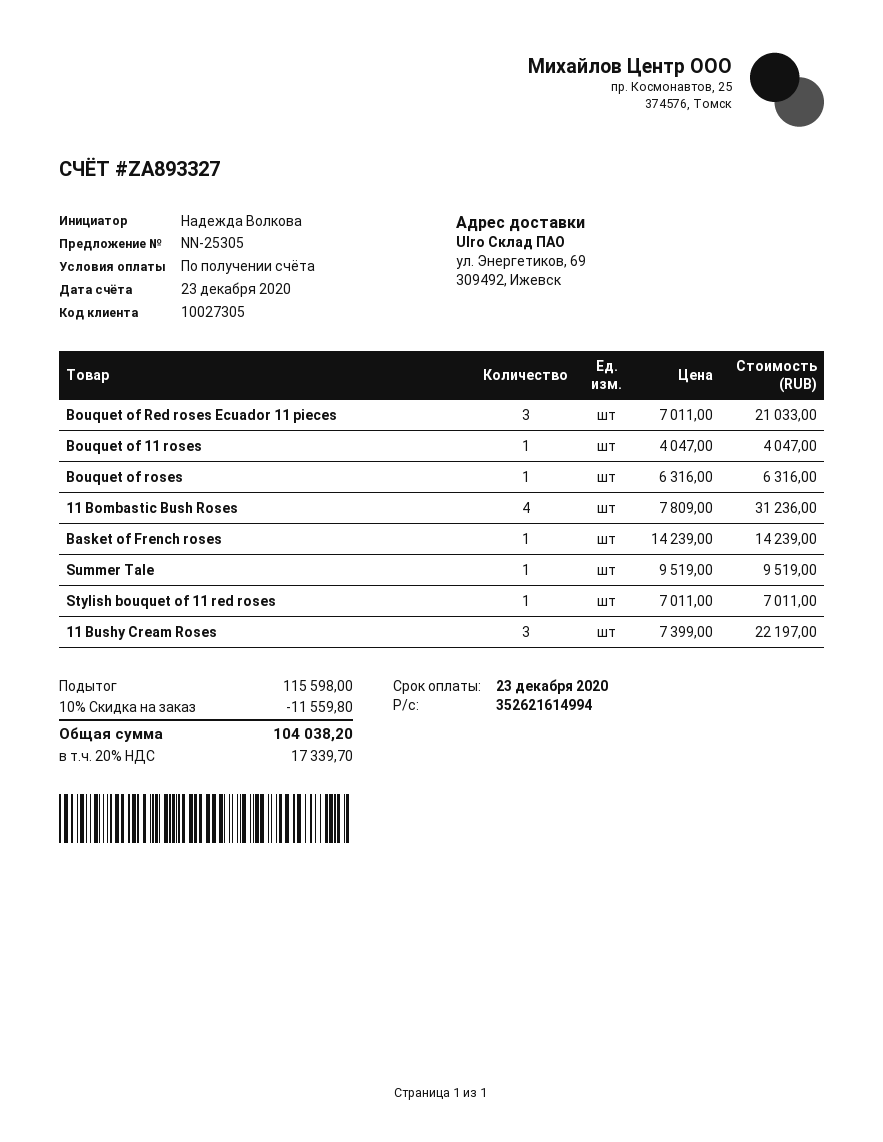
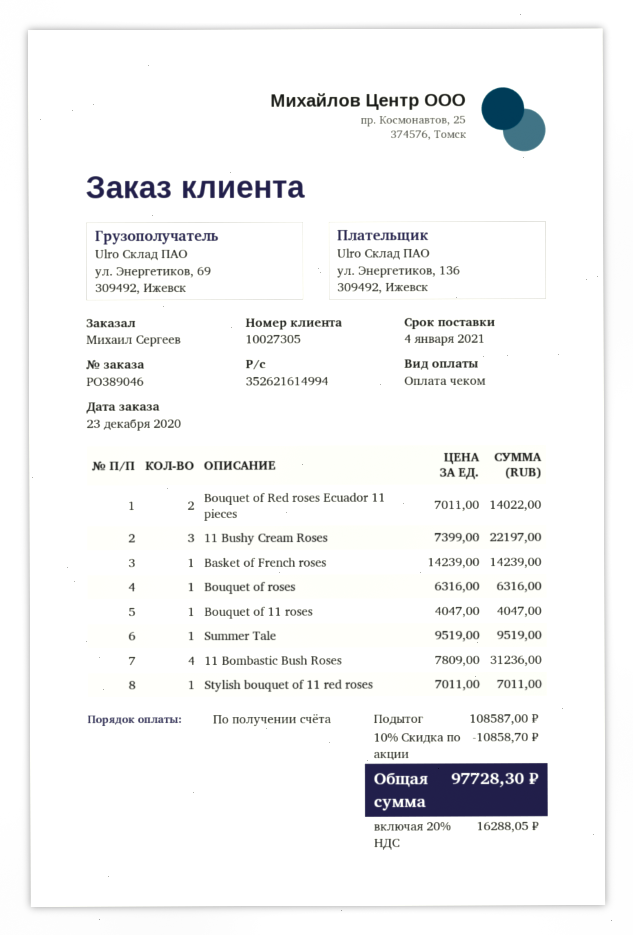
ordered by: Надежда Волкова -> Михаил Сергеев
Bouquet of Red roses Ecuador 11 pieces: 3 x 7011.00 = 21033.00 -> 2 x 7011.00 = 14022.00
subtotal: 115598.00 -> 108587.00
discount: 10% = 11559.80 -> 10% = 10858.70
tax: 20% = 17339.70 -> 20% = 16288.05
total: 104038.20 -> 97728.30

